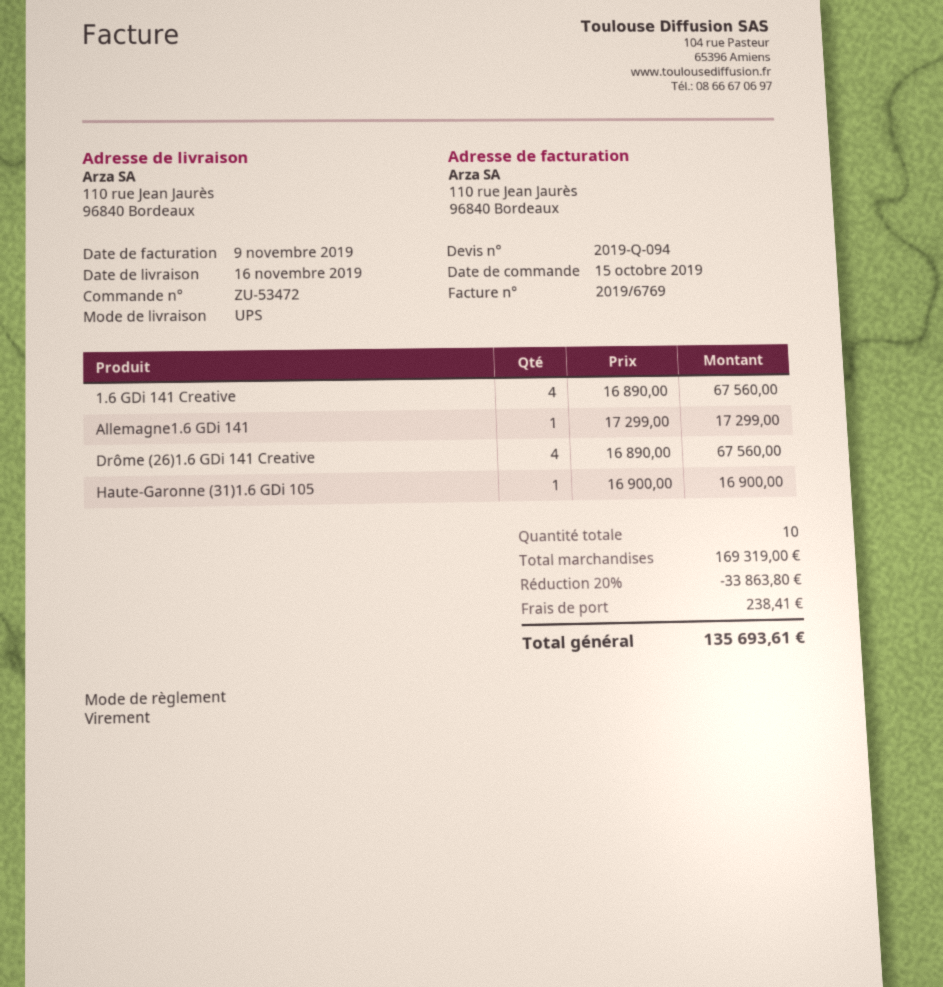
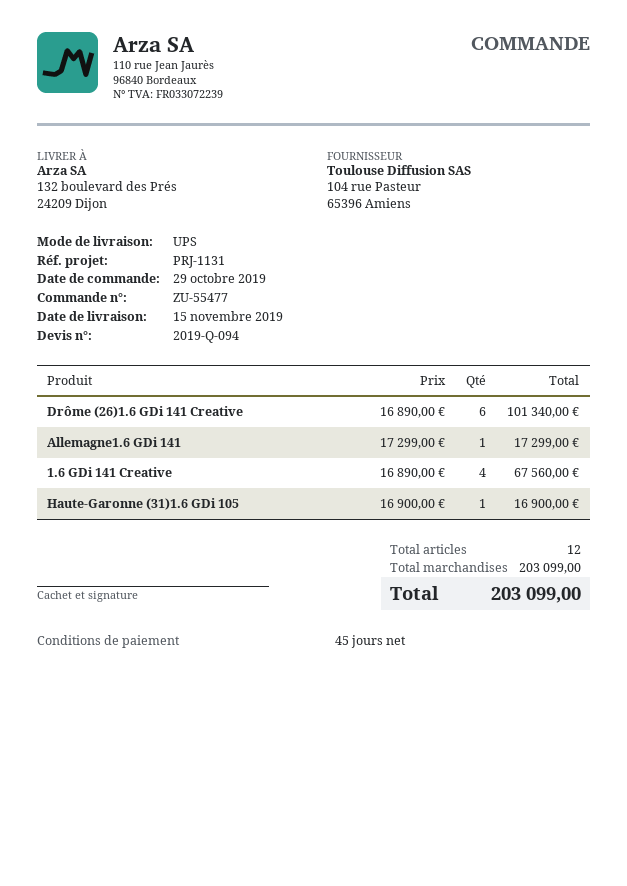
order number: ZU-53472 -> ZU-55477
order date: 2019-10-15 -> 2019-10-29
delivery date: 2019-11-16 -> 2019-11-15
ship to: 110 rue Jean Jaurès, 96840 Bordeaux -> 132 boulevard des Prés, 24209 Dijon
Drôme (26)1.6 GDi 141 Creative: 4 x 16890.00 = 67560.00 -> 6 x 16890.00 = 101340.00
total quantity: 10 -> 12
subtotal: 169319.00 -> 203099.00
discount: 20% = 33863.80 -> none
shipping: 238.41 -> none
total: 135693.61 -> 203099.00

